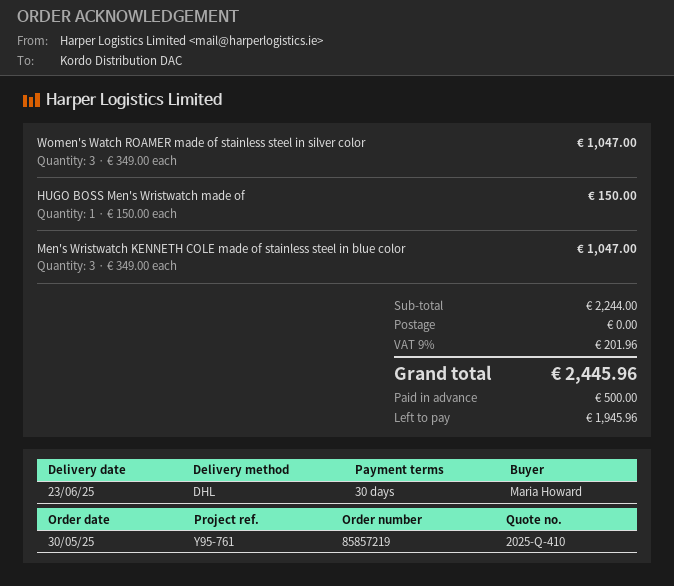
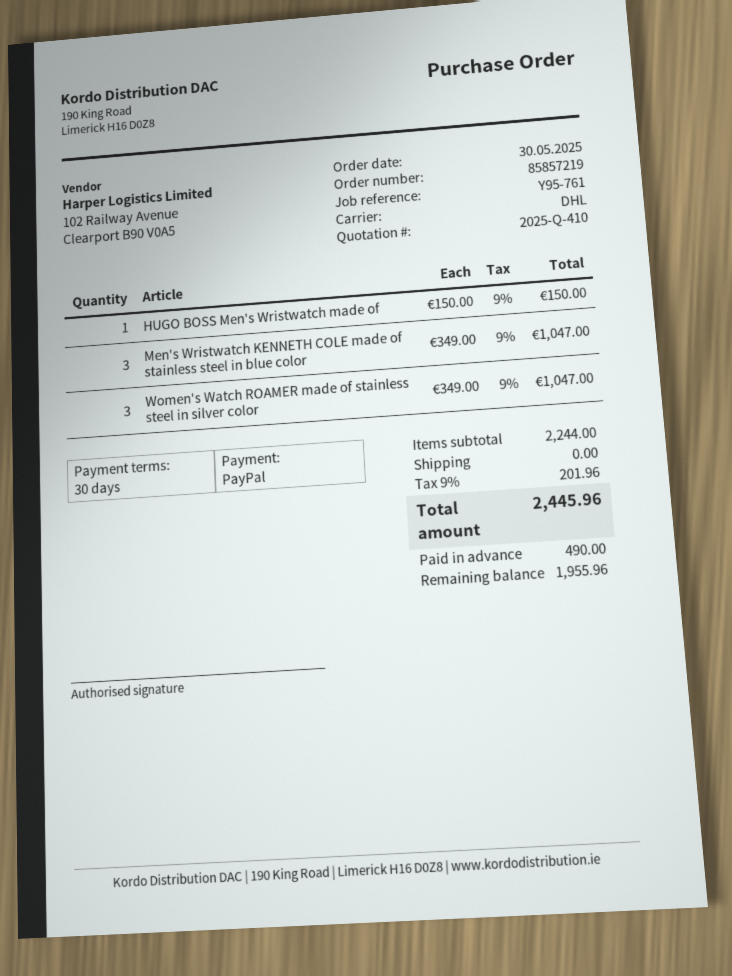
deposit: 500.00 -> 490.00
balance: 1945.96 -> 1955.96

